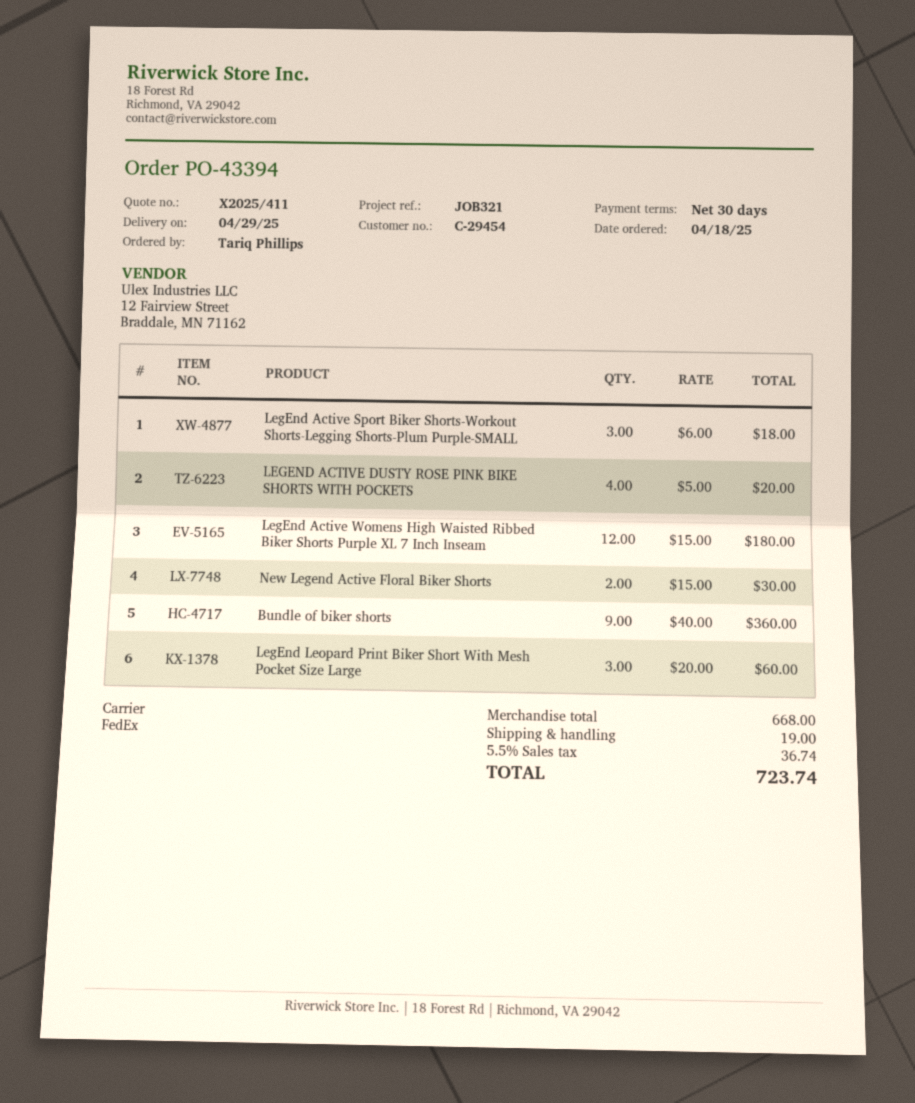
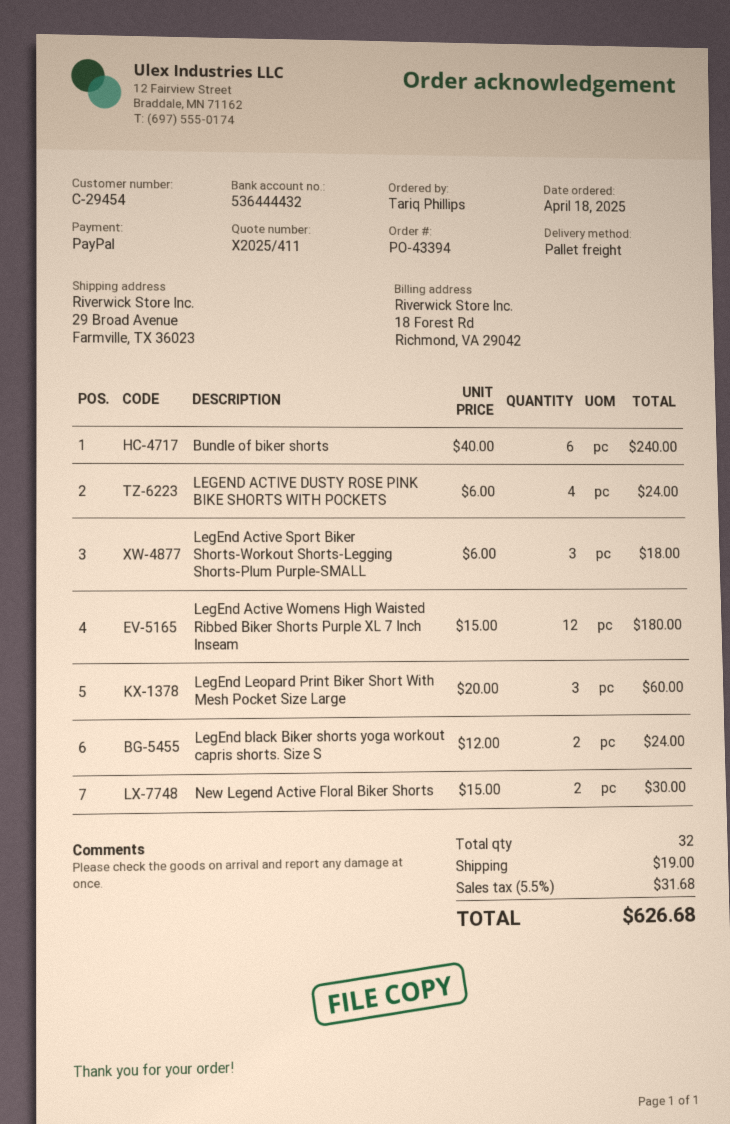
shipping method: FedEx -> pallet freight
LEGEND ACTIVE DUSTY ROSE PINK BIKE SHORTS WITH POCKETS: 4 x 5.00 = 20.00 -> 4 x 6.00 = 24.00
Bundle of biker shorts: 9 x 40.00 = 360.00 -> 6 x 40.00 = 240.00
LegEnd black Biker shorts yoga workout capris shorts. Size S: none -> 2 x 12.00 = 24.00
tax: 5.5% = 36.74 -> 5.5% = 31.68
total: 723.74 -> 626.68

